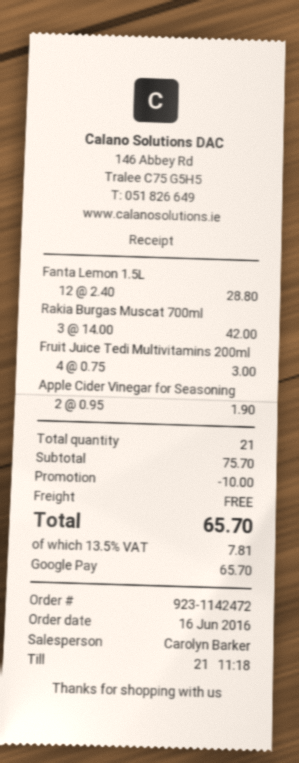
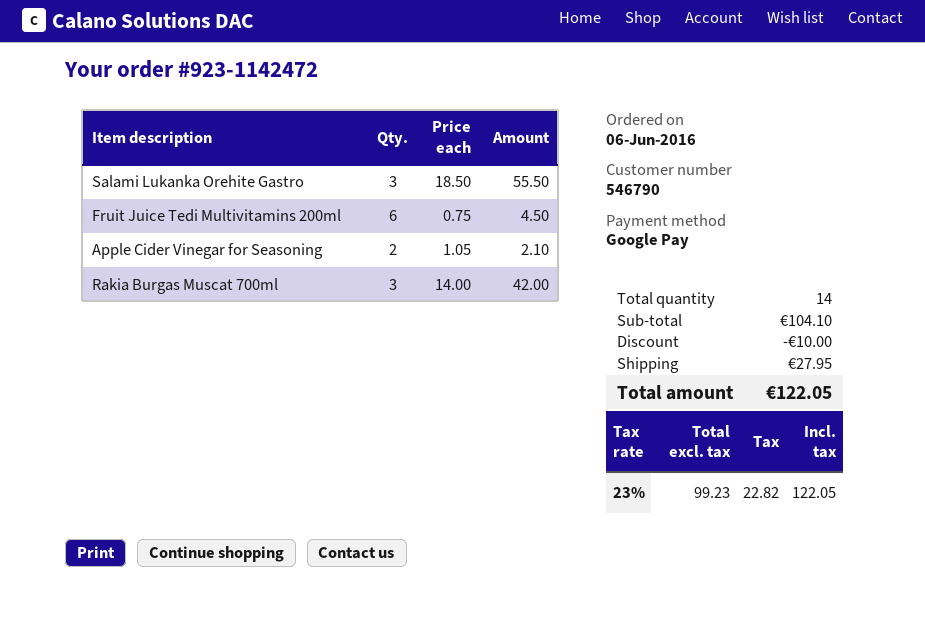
order date: 2016-06-16 -> 2016-06-06
Fanta Lemon 1.5L: 12 x 2.40 = 28.80 -> none
Fruit Juice Tedi Мultivitamins 200ml: 4 x 0.75 = 3.00 -> 6 x 0.75 = 4.50
Apple Cider Vinegar for Seasoning: 2 x 0.95 = 1.90 -> 2 x 1.05 = 2.10
Salami Lukanka Orehite Gastro: none -> 3 x 18.50 = 55.50
total quantity: 21 -> 14
subtotal: 75.70 -> 104.10
shipping: 0.00 -> 27.95
tax: 13.5% = 7.81 -> 23% = 22.82
total: 65.70 -> 122.05

